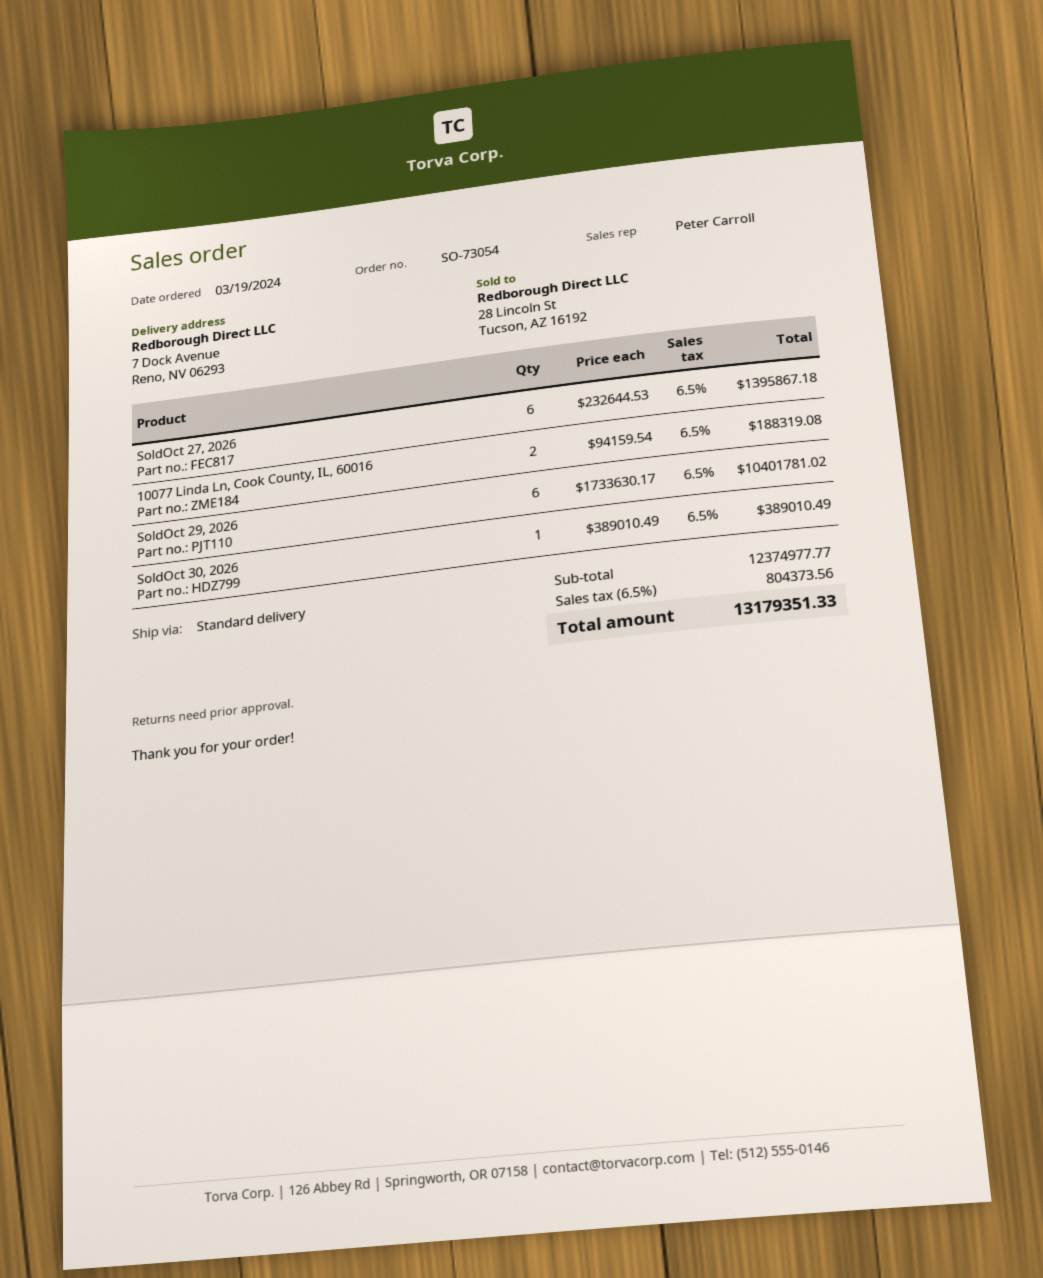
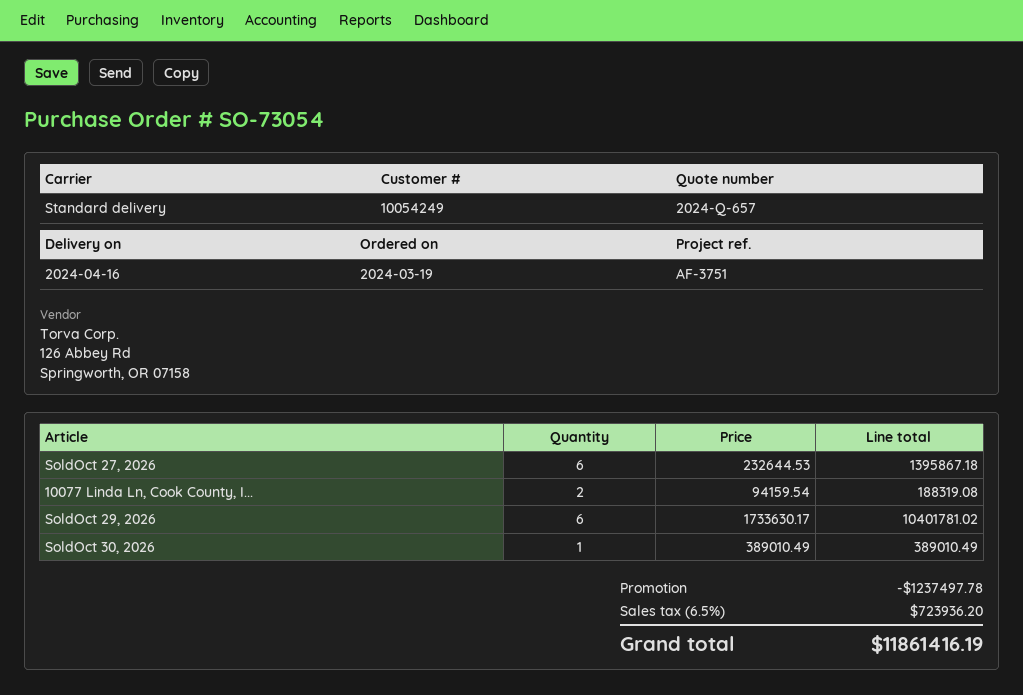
discount: none -> 1237497.78
tax: 6.5% = 804373.56 -> 6.5% = 723936.20
total: 13179351.33 -> 11861416.19

